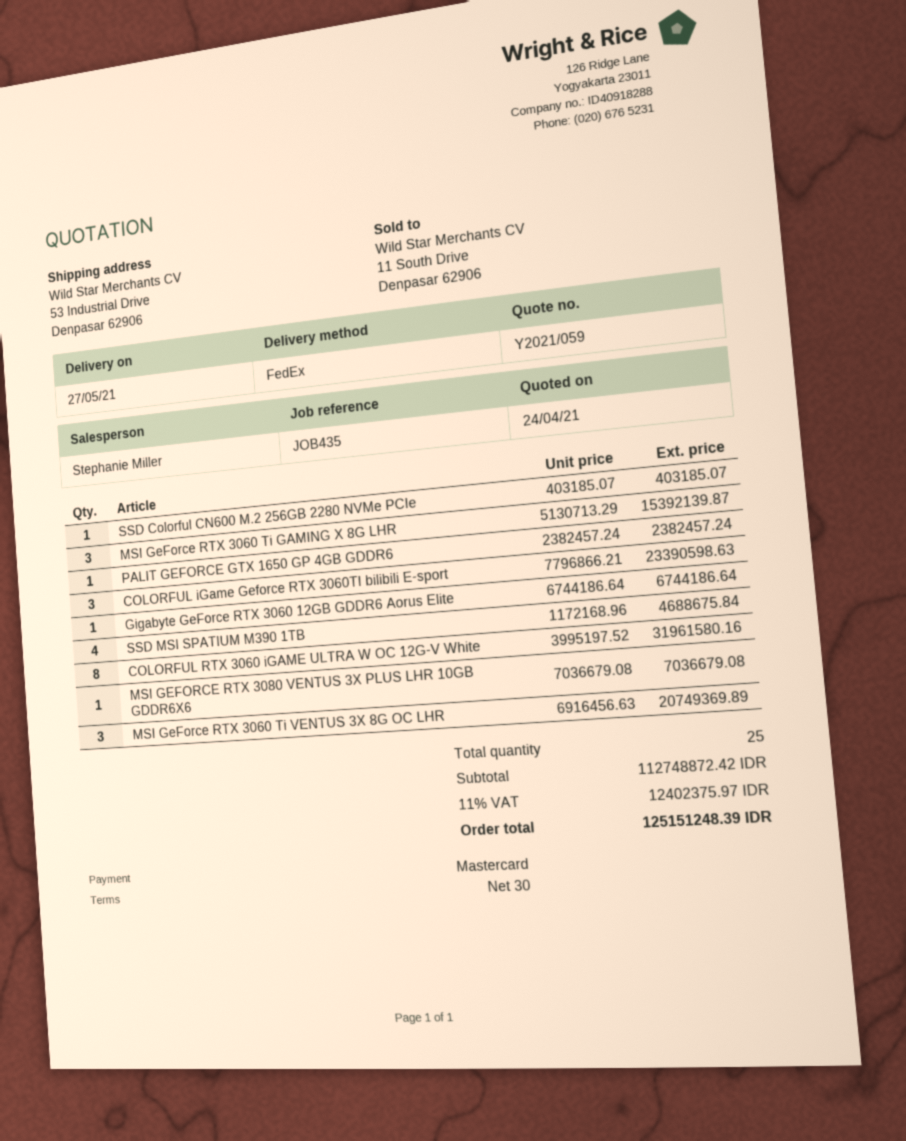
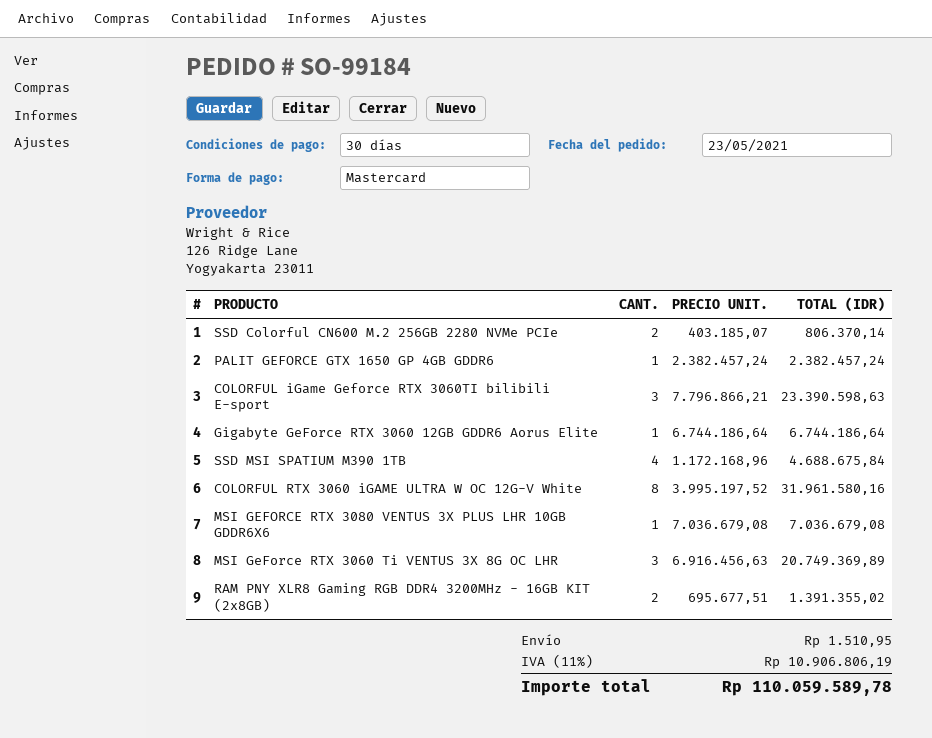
SSD Colorful CN600 M.2 256GB 2280 NVMe PCIe: 1 x 403185.07 = 403185.07 -> 2 x 403185.07 = 806370.14
MSI GeForce RTX 3060 Ti GAMING X 8G LHR: 3 x 5130713.29 = 15392139.87 -> none
RAM PNY XLR8 Gaming RGB DDR4 3200MHz - 16GB KIT (2x8GB): none -> 2 x 695677.51 = 1391355.02
shipping: none -> 1510.95
tax: 11% = 12402375.97 -> 11% = 10906806.19
total: 125151248.39 -> 110059589.78

